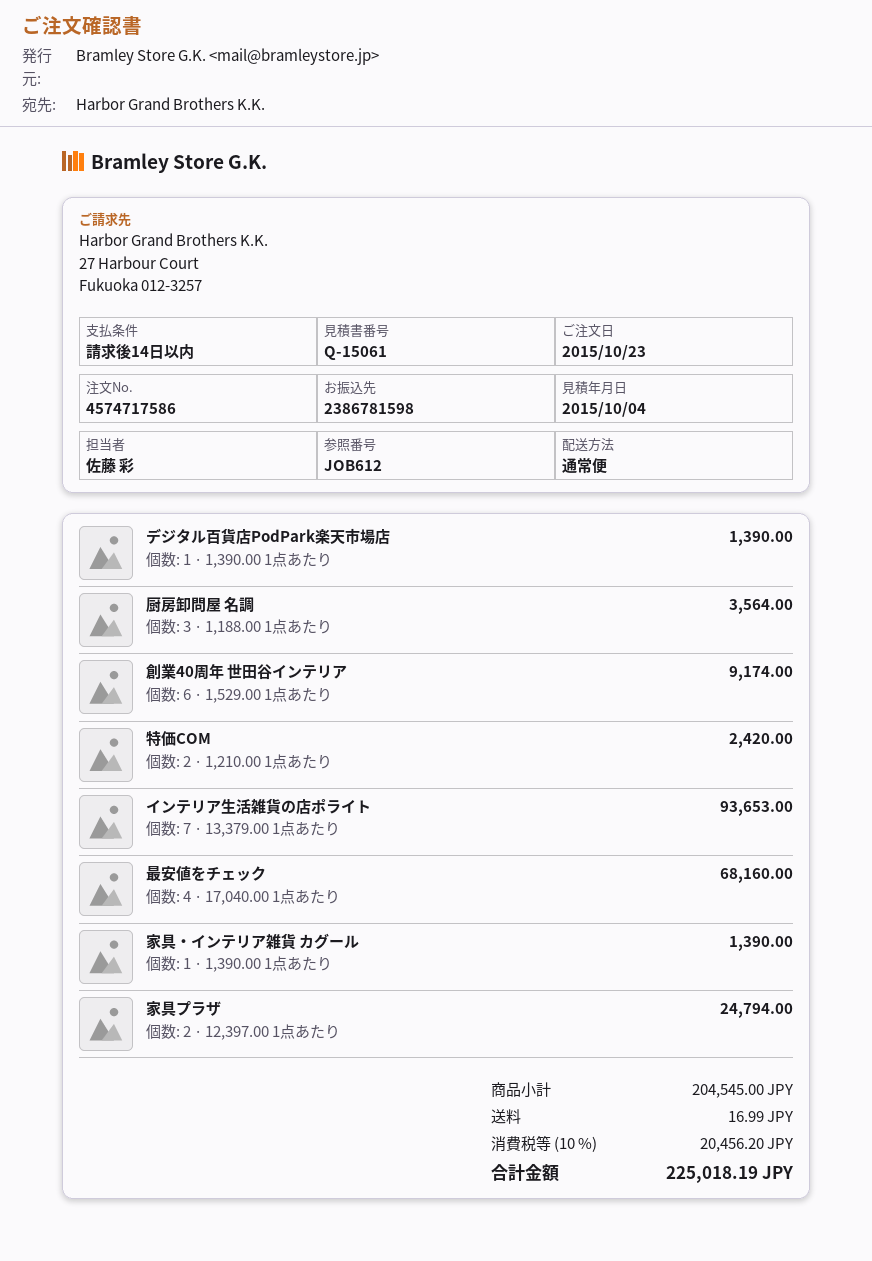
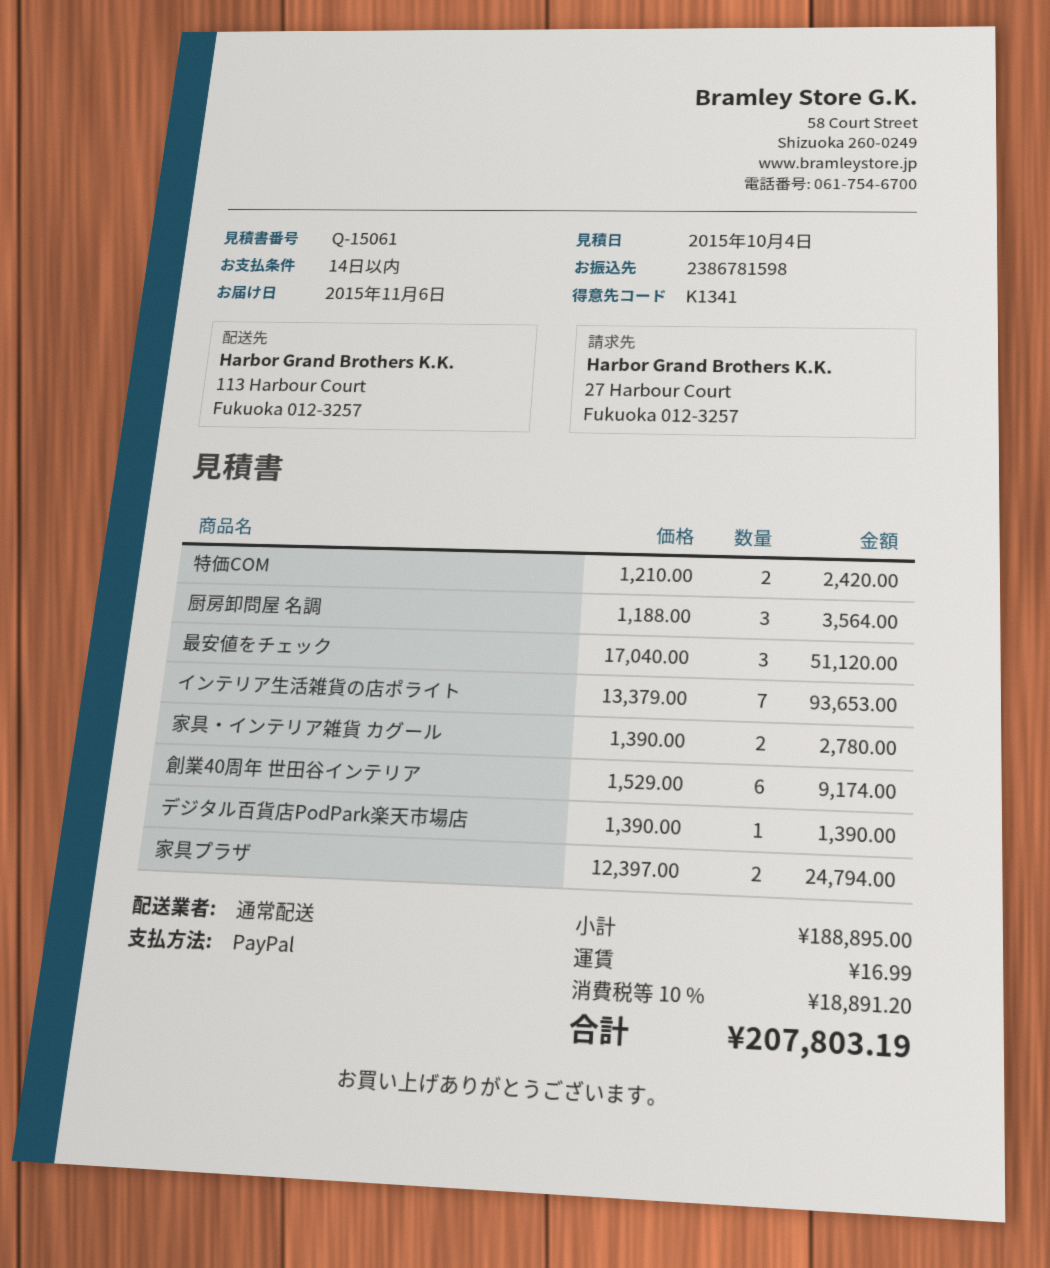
最安値をチェック: 4 x 17040.00 = 68160.00 -> 3 x 17040.00 = 51120.00
家具・インテリア雑貨 カグール: 1 x 1390.00 = 1390.00 -> 2 x 1390.00 = 2780.00
subtotal: 204545.00 -> 188895.00
tax: 10% = 20456.20 -> 10% = 18891.20
total: 225018.19 -> 207803.19

